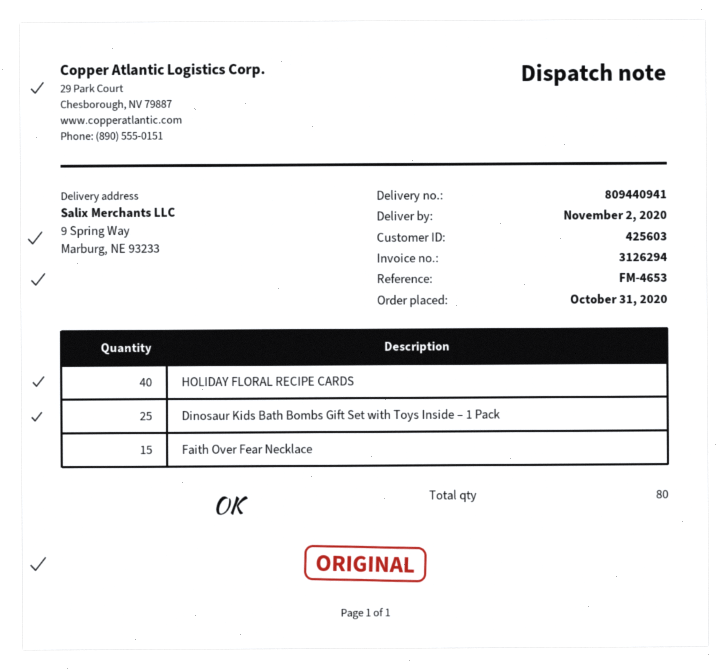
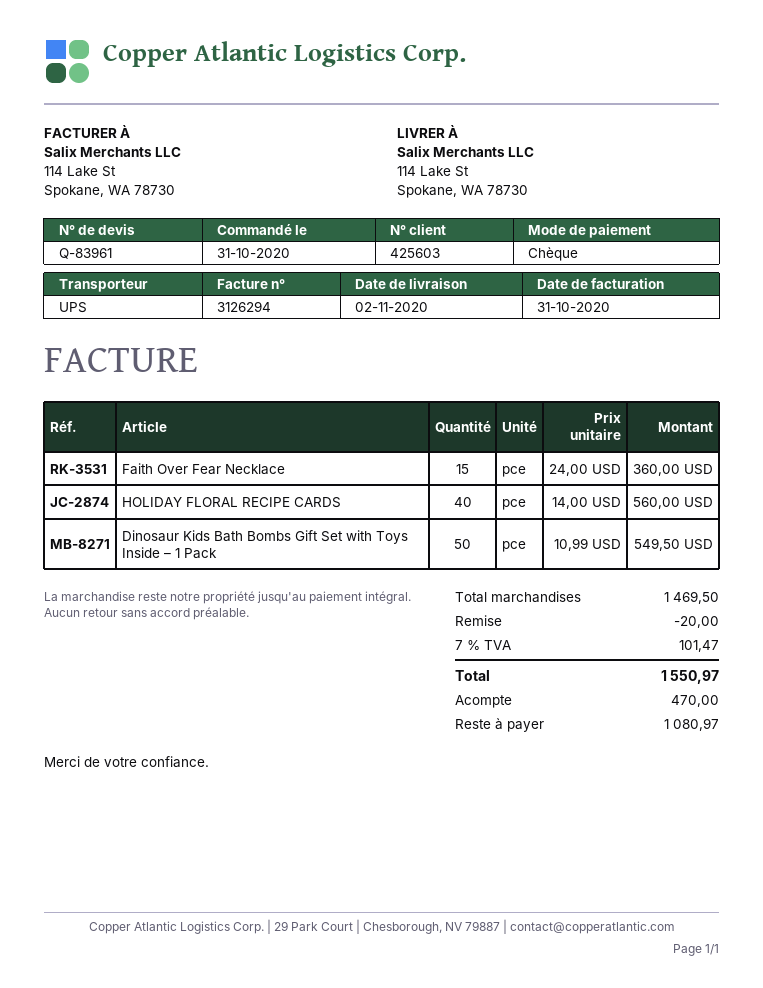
ship to: 9 Spring Way, Marburg, NE 93233 -> 114 Lake St, Spokane, WA 78730
Dinosaur Kids Bath Bombs Gift Set with Toys Inside – 1 Pack: 25 -> 50

